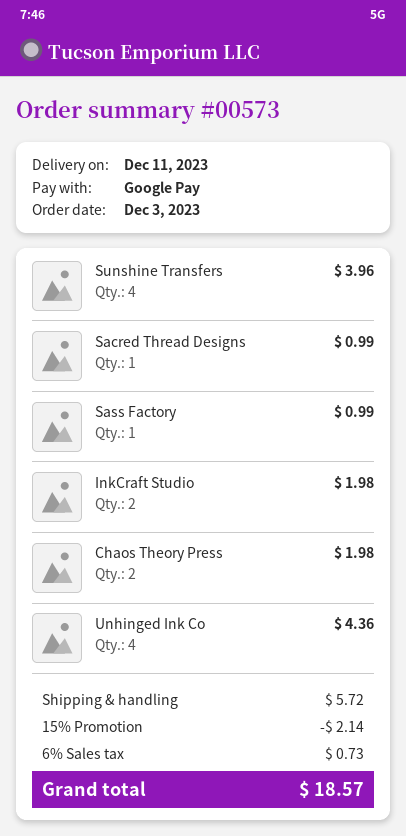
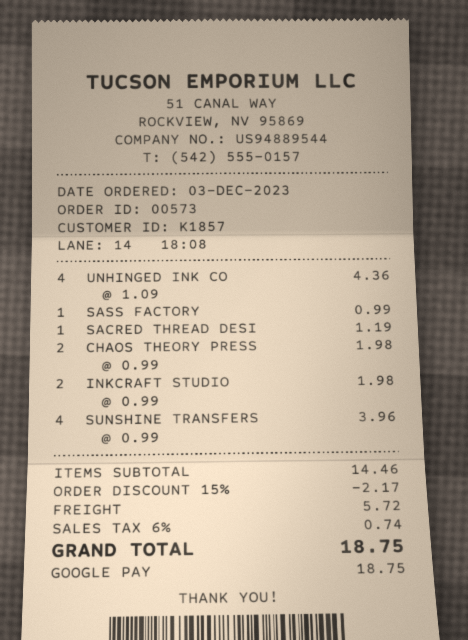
Sacred Thread Designs: 1 for 0.99 -> 1 for 1.19
discount: 15% = 2.14 -> 15% = 2.17
tax: 6% = 0.73 -> 6% = 0.74
total: 18.57 -> 18.75

